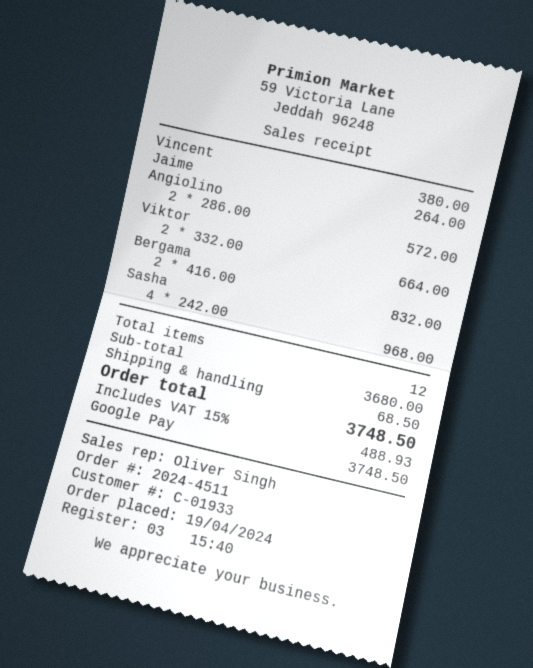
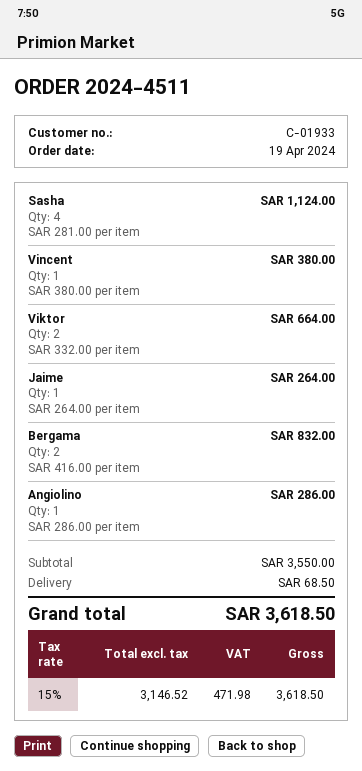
Angiolino: 2 x 286.00 = 572.00 -> 1 x 286.00 = 286.00
Sasha: 4 x 242.00 = 968.00 -> 4 x 281.00 = 1124.00
subtotal: 3680.00 -> 3550.00
tax: 15% = 488.93 -> 15% = 471.98
total: 3748.50 -> 3618.50

